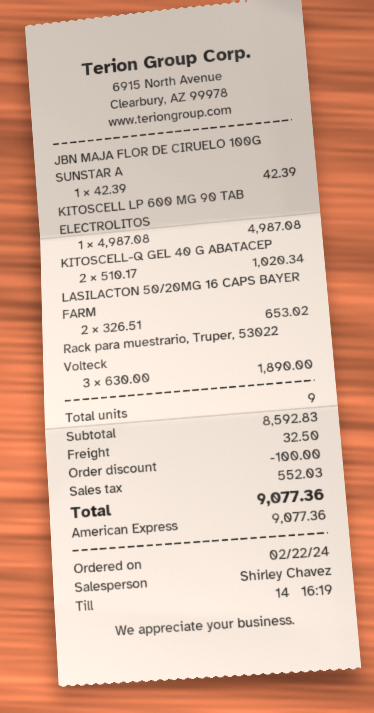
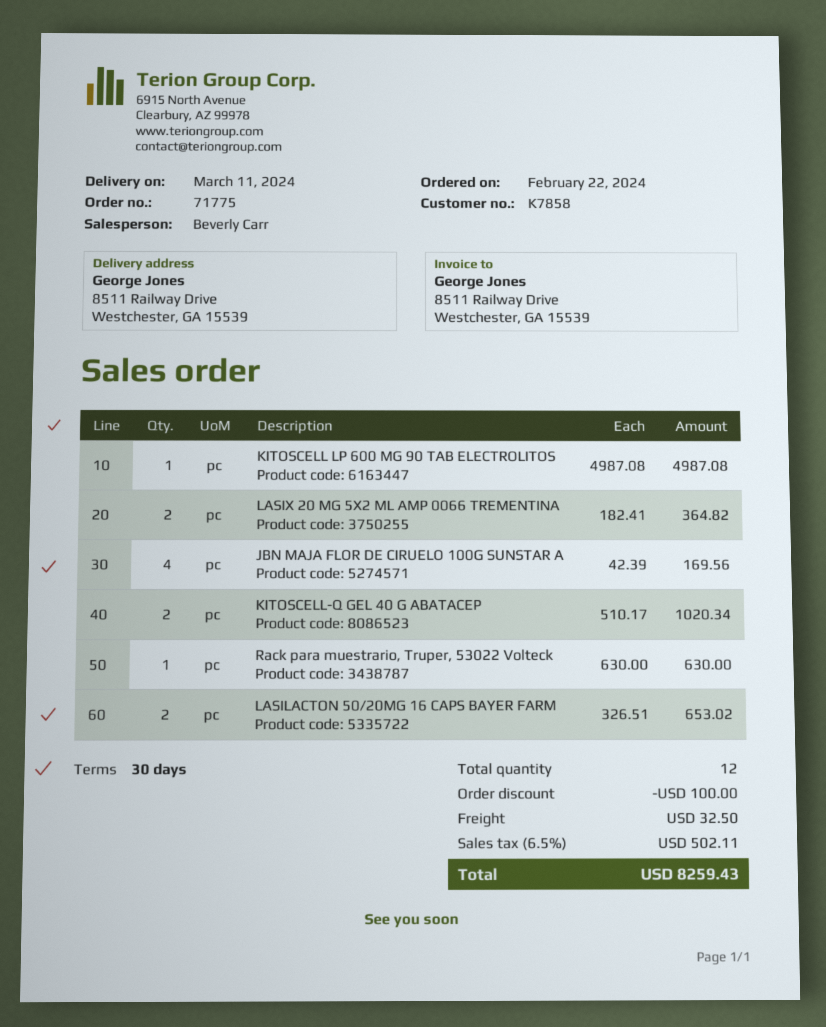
sales rep: Shirley Chavez -> Beverly Carr
JBN MAJA FLOR DE CIRUELO 100G SUNSTAR A: 1 x 42.39 = 42.39 -> 4 x 42.39 = 169.56
Rack para muestrario, Truper, 53022 Volteck: 3 x 630.00 = 1890.00 -> 1 x 630.00 = 630.00
LASIX 20 MG 5X2 ML AMP 0066 TREMENTINA: none -> 2 x 182.41 = 364.82
total quantity: 9 -> 12
tax: 552.03 -> 502.11
total: 9077.36 -> 8259.43

